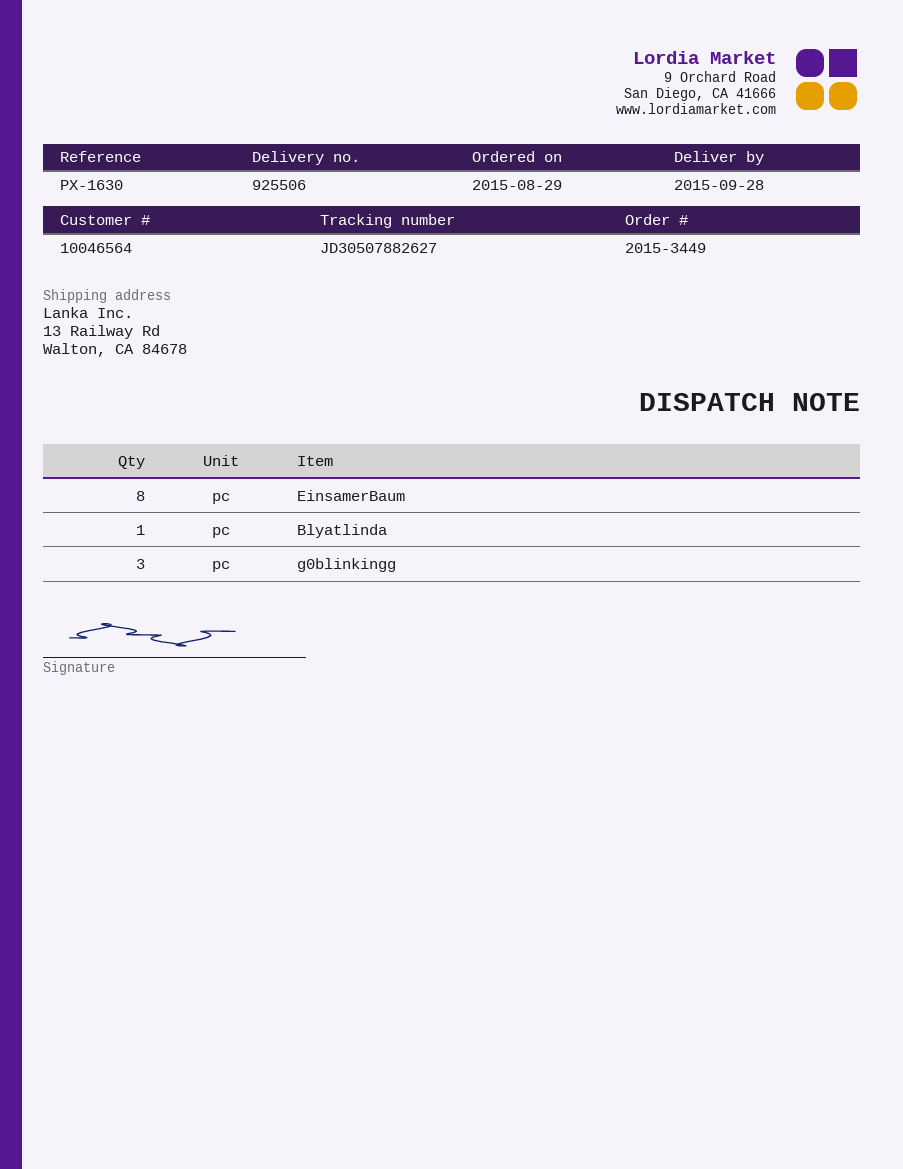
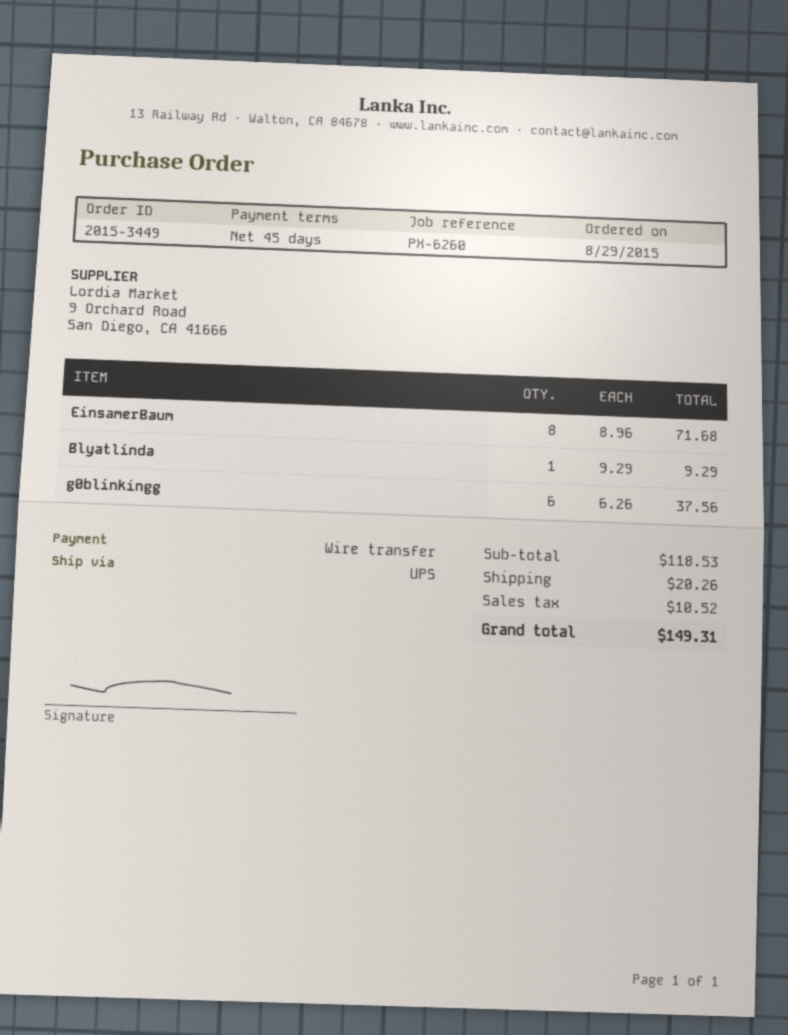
reference: PX-1630 -> PX-6260
g0blinkingg: 3 -> 6

